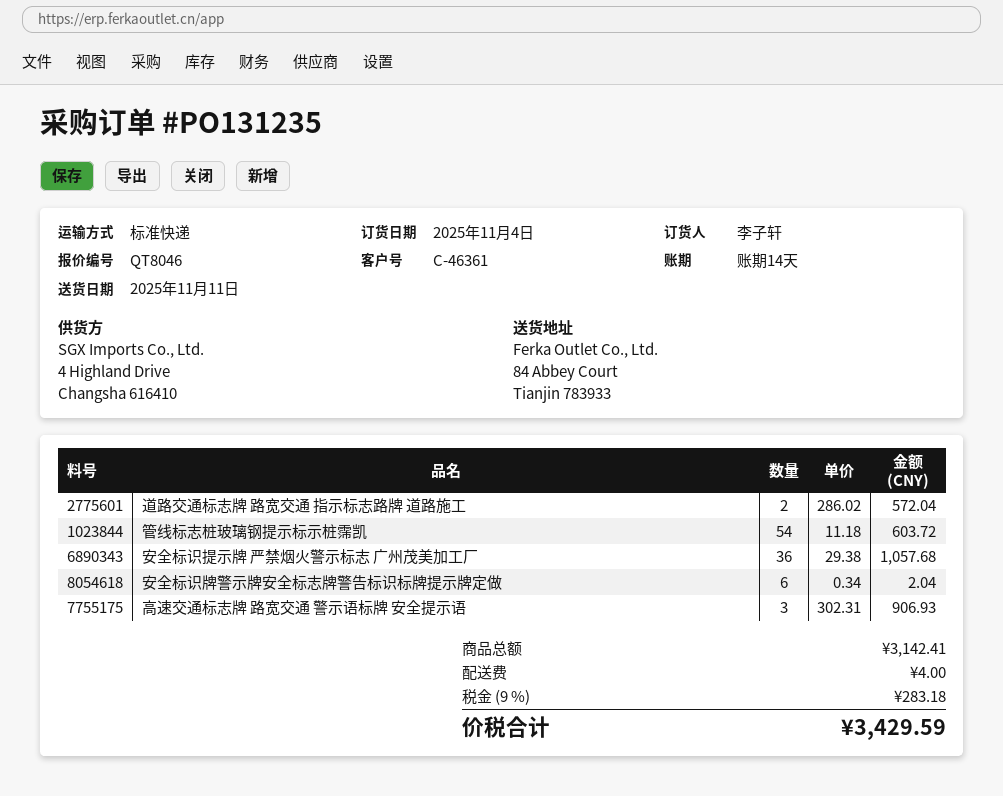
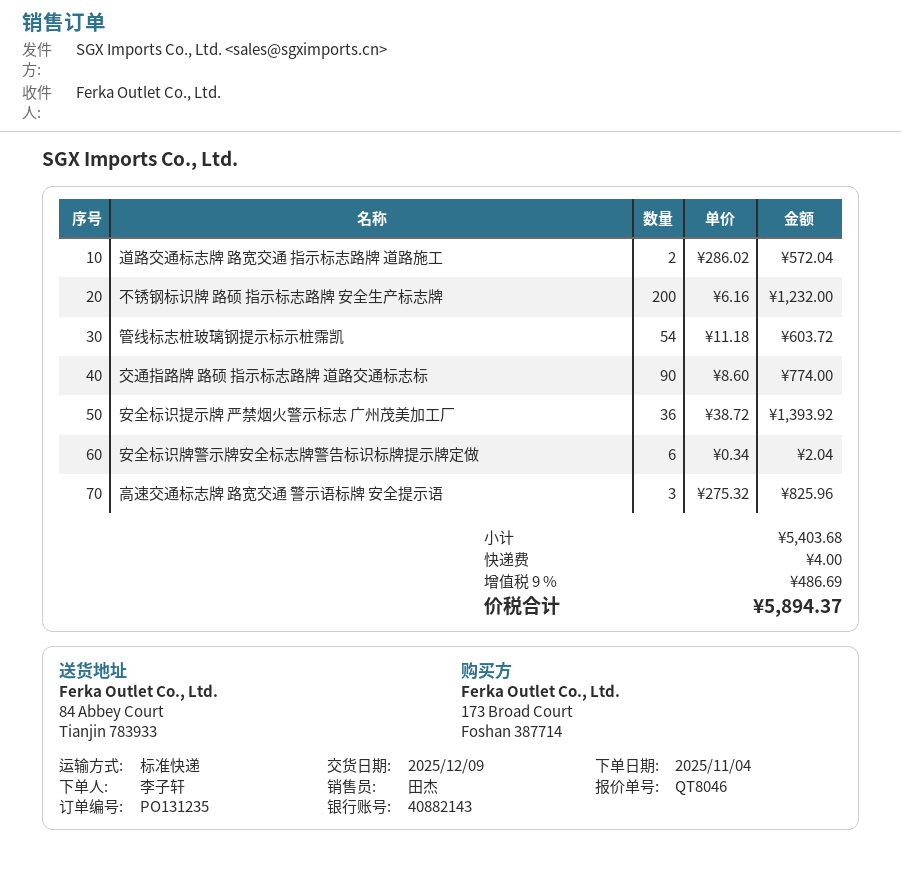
delivery date: 2025-11-11 -> 2025-12-09
安全标识提示牌 严禁烟火警示标志 广州茂美加工厂: 36 x 29.38 = 1057.68 -> 36 x 38.72 = 1393.92
高速交通标志牌 路宽交通 警示语标牌 安全提示语: 3 x 302.31 = 906.93 -> 3 x 275.32 = 825.96
不锈钢标识牌 路硕 指示标志路牌 安全生产标志牌: none -> 200 x 6.16 = 1232.00
交通指路牌 路硕 指示标志路牌 道路交通标志标: none -> 90 x 8.60 = 774.00
subtotal: 3142.41 -> 5403.68
tax: 9% = 283.18 -> 9% = 486.69
total: 3429.59 -> 5894.37

